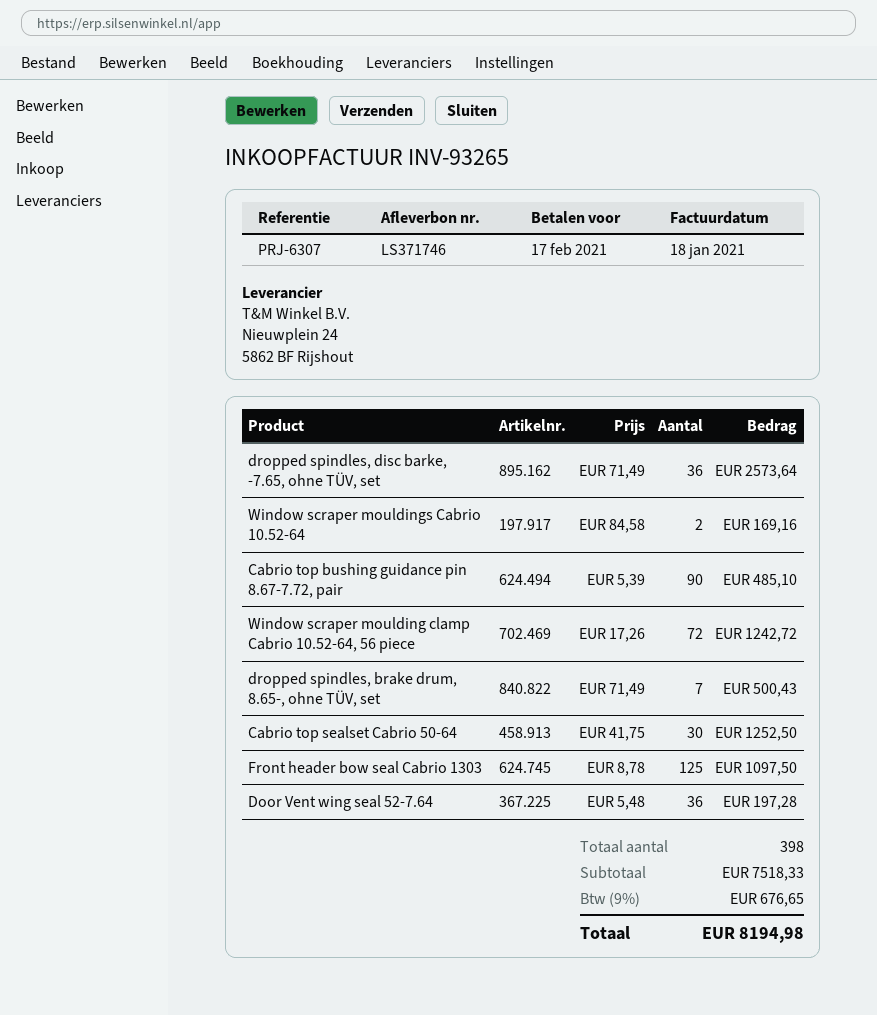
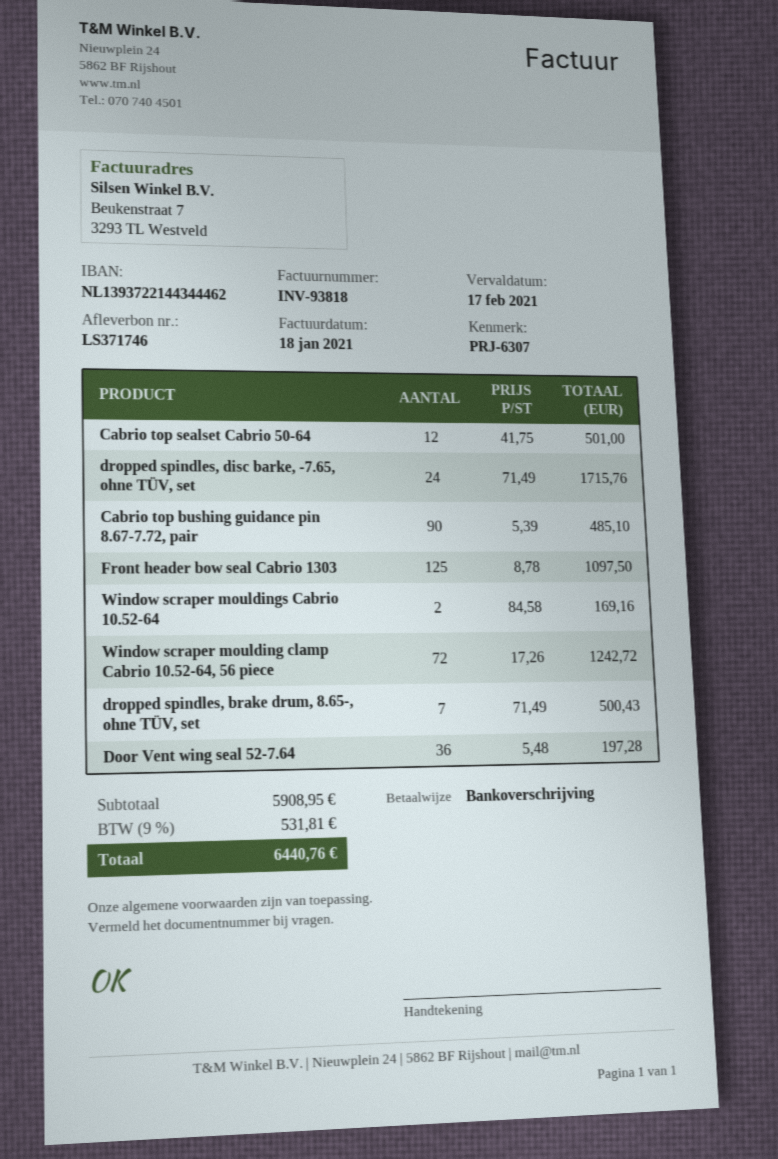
invoice number: INV-93265 -> INV-93818
dropped spindles, disc barke, -7.65, ohne TÜV, set: 36 x 71.49 = 2573.64 -> 24 x 71.49 = 1715.76
Cabrio top sealset Cabrio 50-64: 30 x 41.75 = 1252.50 -> 12 x 41.75 = 501.00
subtotal: 7518.33 -> 5908.95
tax: 9% = 676.65 -> 9% = 531.81
total: 8194.98 -> 6440.76

